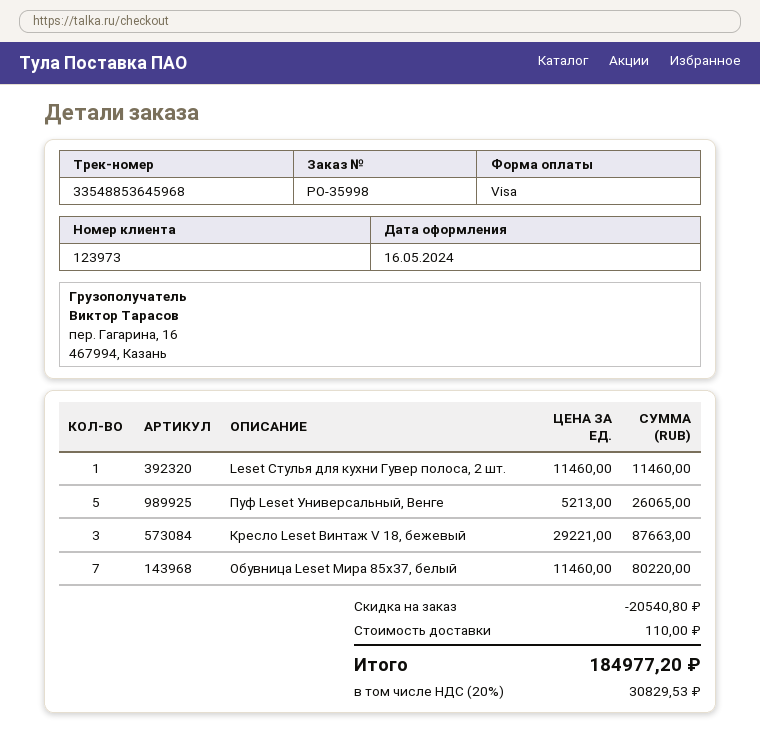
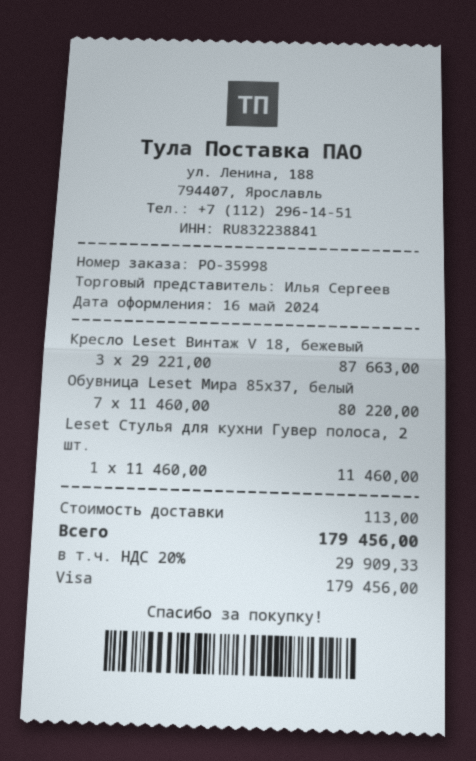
Пуф Leset Универсальный, Венге: 5 x 5213.00 = 26065.00 -> none
discount: 20540.80 -> none
shipping: 110.00 -> 113.00
tax: 20% = 30829.53 -> 20% = 29909.33
total: 184977.20 -> 179456.00

